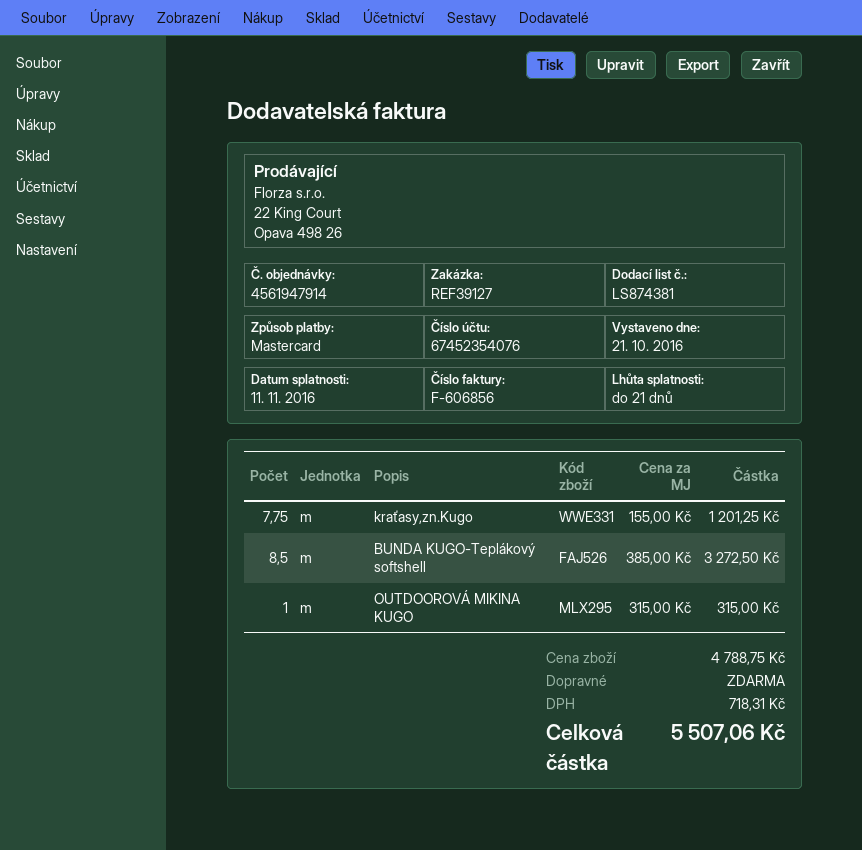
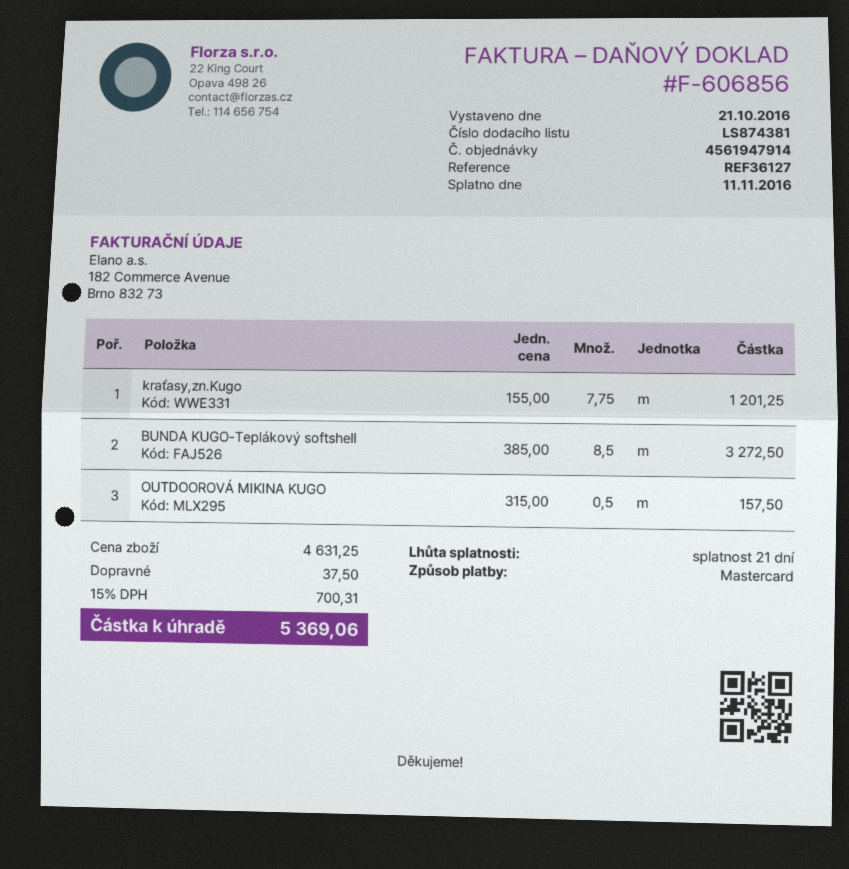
reference: REF39127 -> REF36127
OUTDOOROVÁ MIKINA KUGO: 1 x 315.00 = 315.00 -> 0.5 x 315.00 = 157.50
subtotal: 4788.75 -> 4631.25
shipping: 0.00 -> 37.50
tax: 718.31 -> 700.31
total: 5507.06 -> 5369.06

